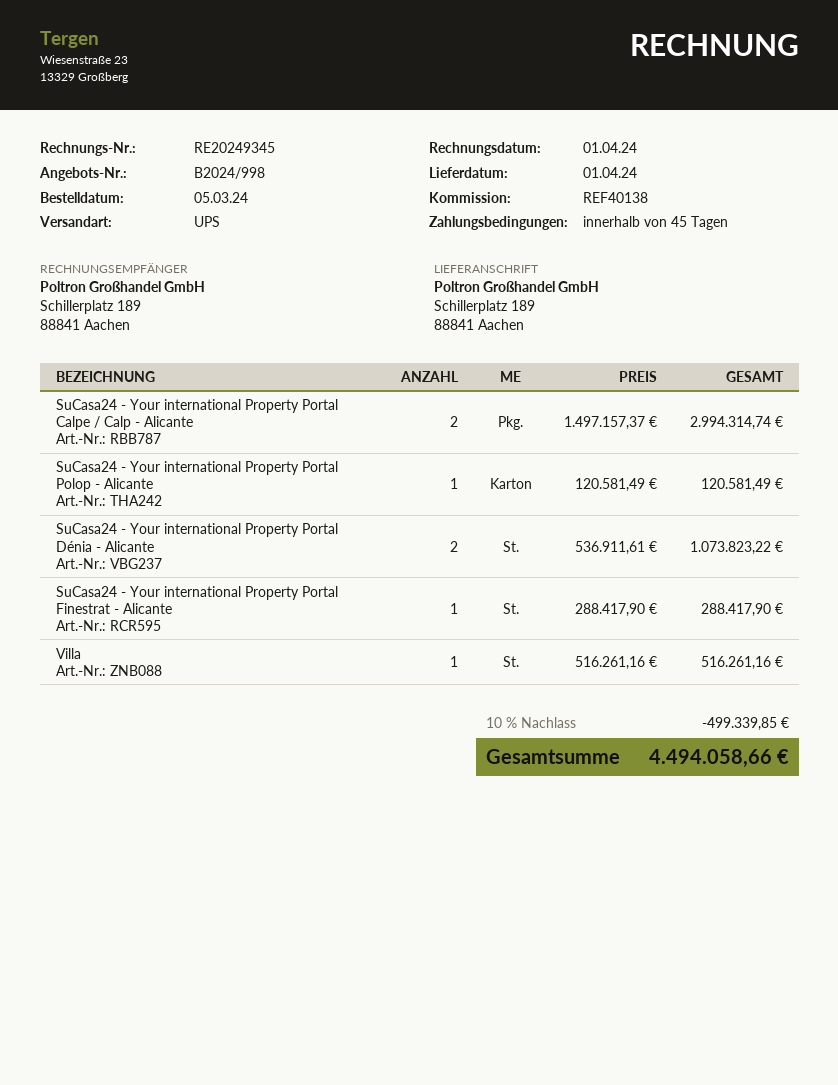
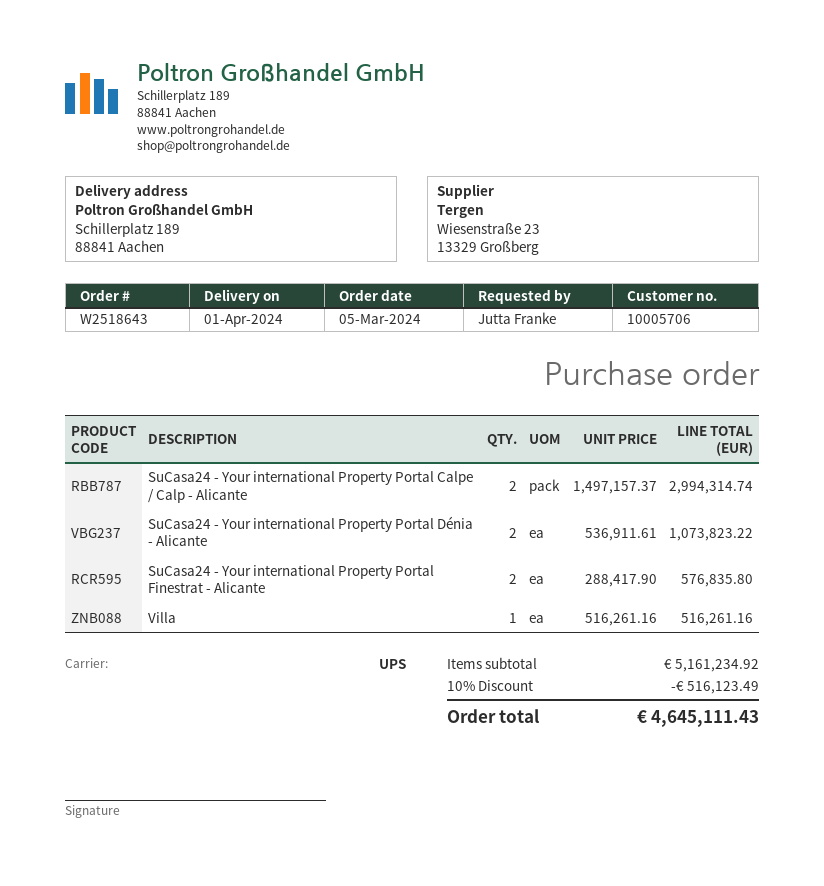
SuCasa24 - Your international Property Portal Polop - Alicante: 1 x 120581.49 = 120581.49 -> none
SuCasa24 - Your international Property Portal Finestrat - Alicante: 1 x 288417.90 = 288417.90 -> 2 x 288417.90 = 576835.80
discount: 10% = 499339.85 -> 10% = 516123.49
total: 4494058.66 -> 4645111.43

